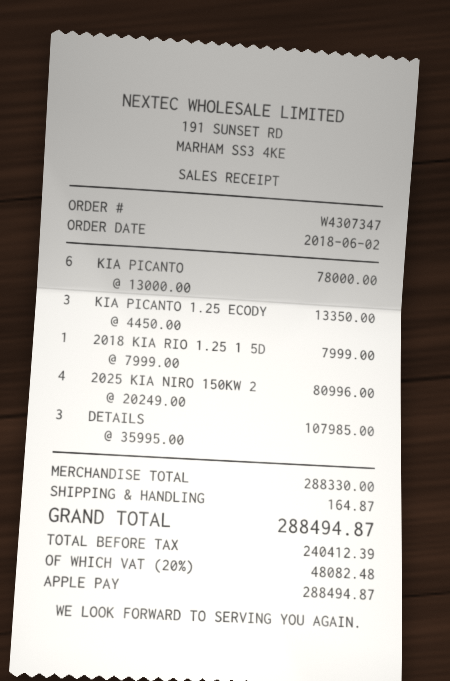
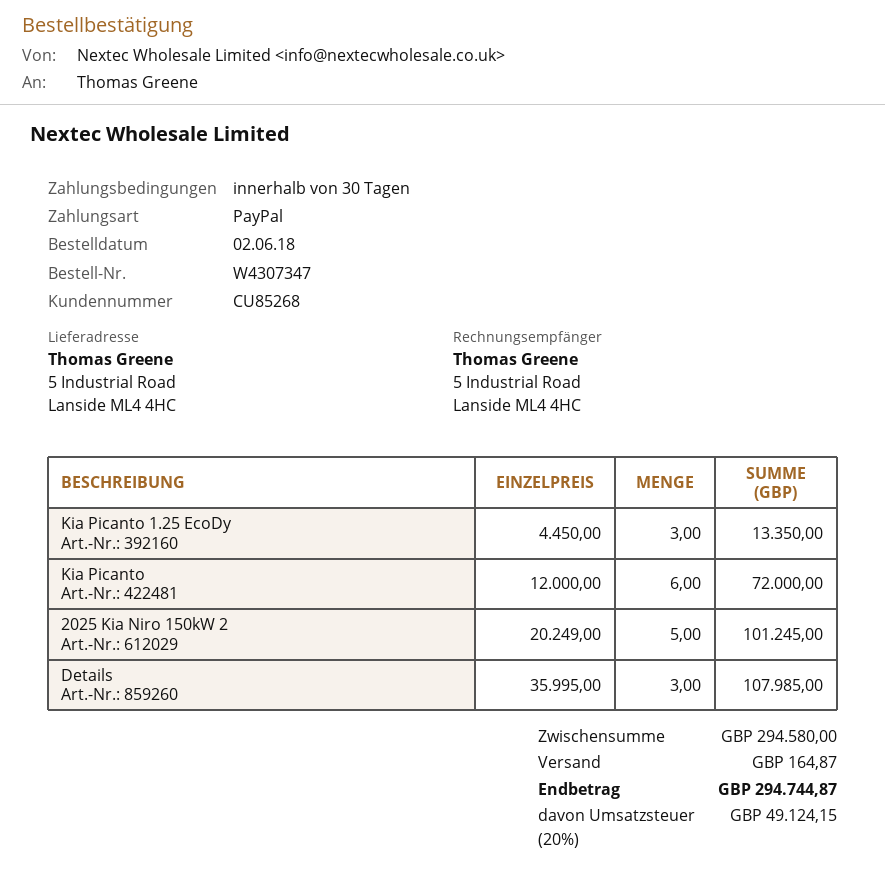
payment method: Apple Pay -> PayPal
KIA PICANTO: 6 x 13000.00 = 78000.00 -> 6 x 12000.00 = 72000.00
2018 KIA RIO 1.25 1 5D: 1 x 7999.00 = 7999.00 -> none
2025 KIA NIRO 150KW 2: 4 x 20249.00 = 80996.00 -> 5 x 20249.00 = 101245.00
subtotal: 288330.00 -> 294580.00
tax: 20% = 48082.48 -> 20% = 49124.15
total: 288494.87 -> 294744.87

